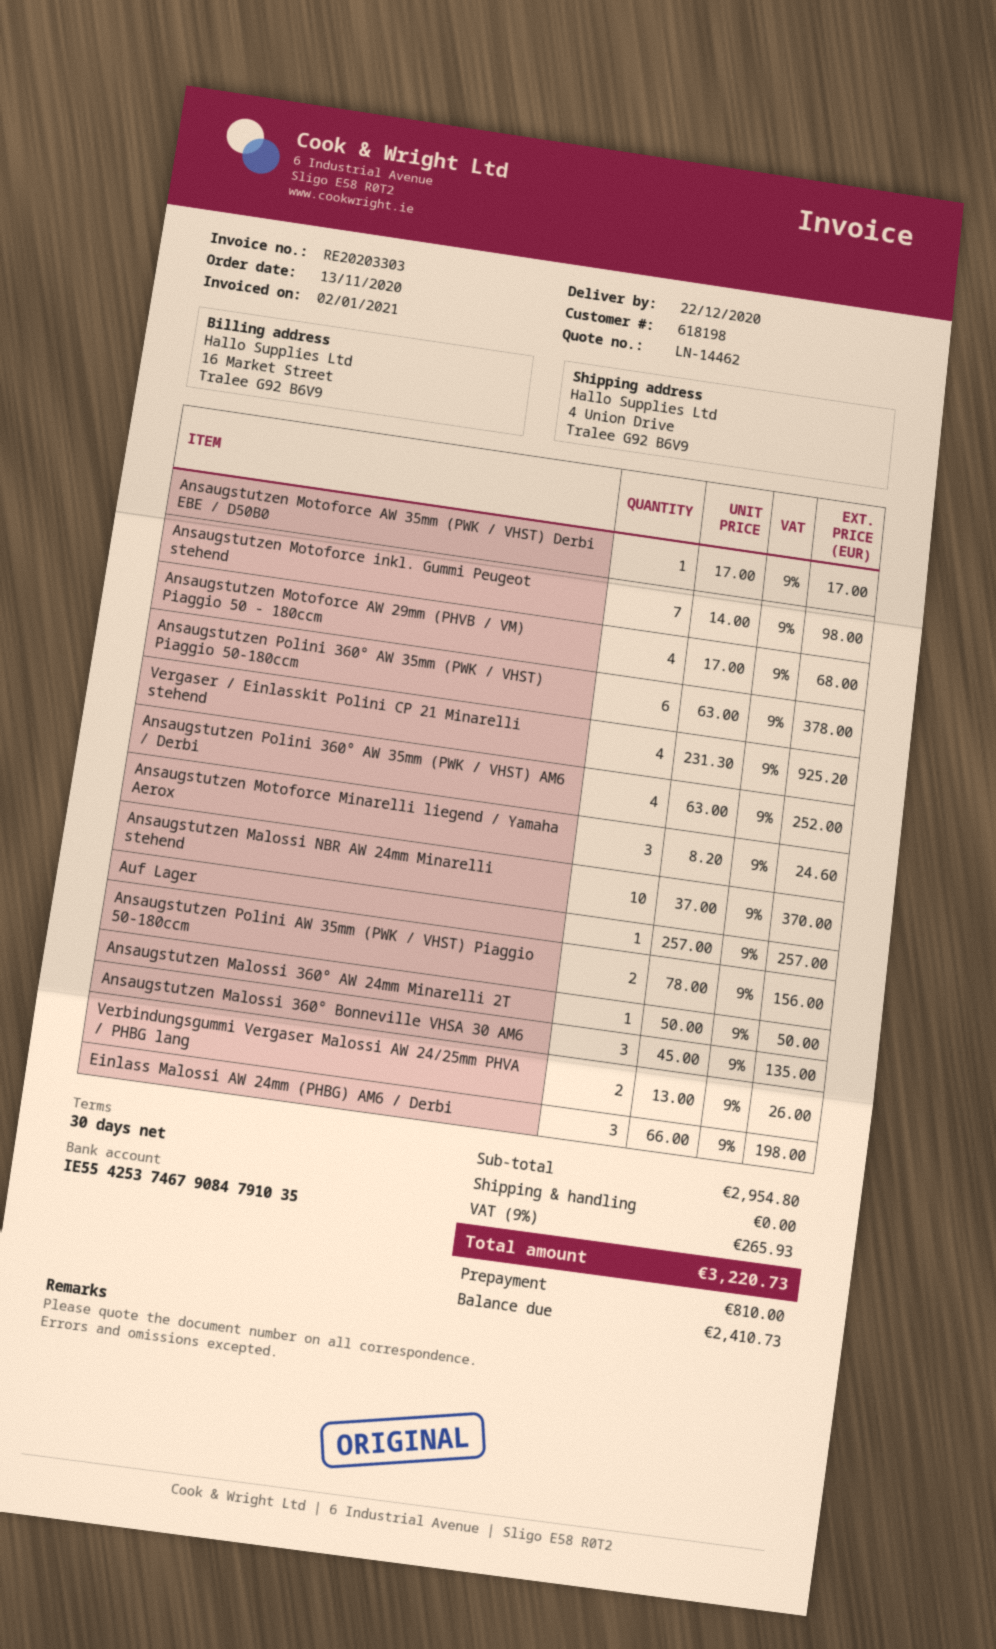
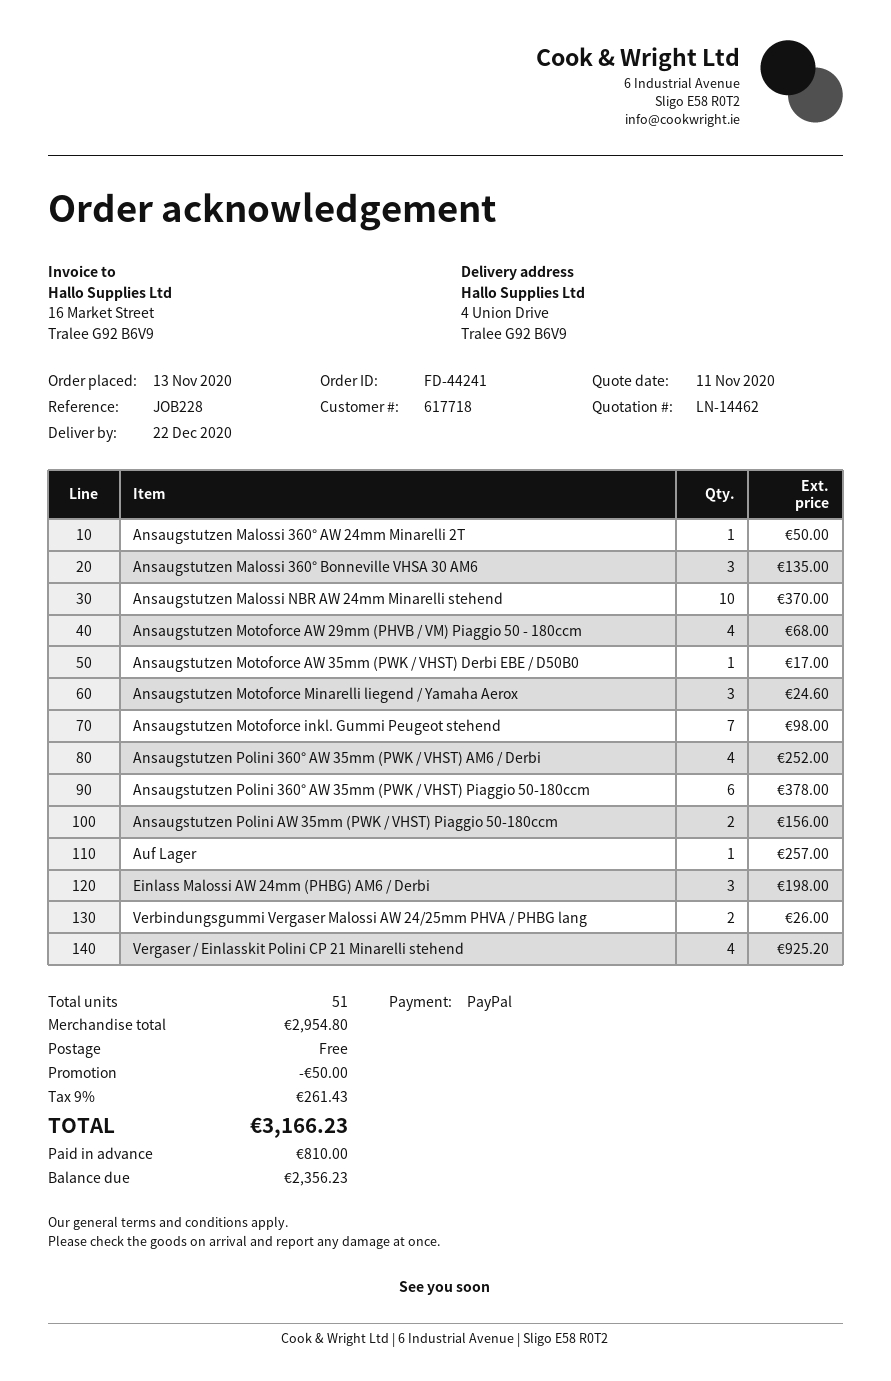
customer number: 618198 -> 617718
discount: none -> 50.00
tax: 9% = 265.93 -> 9% = 261.43
total: 3220.73 -> 3166.23
balance: 2410.73 -> 2356.23

